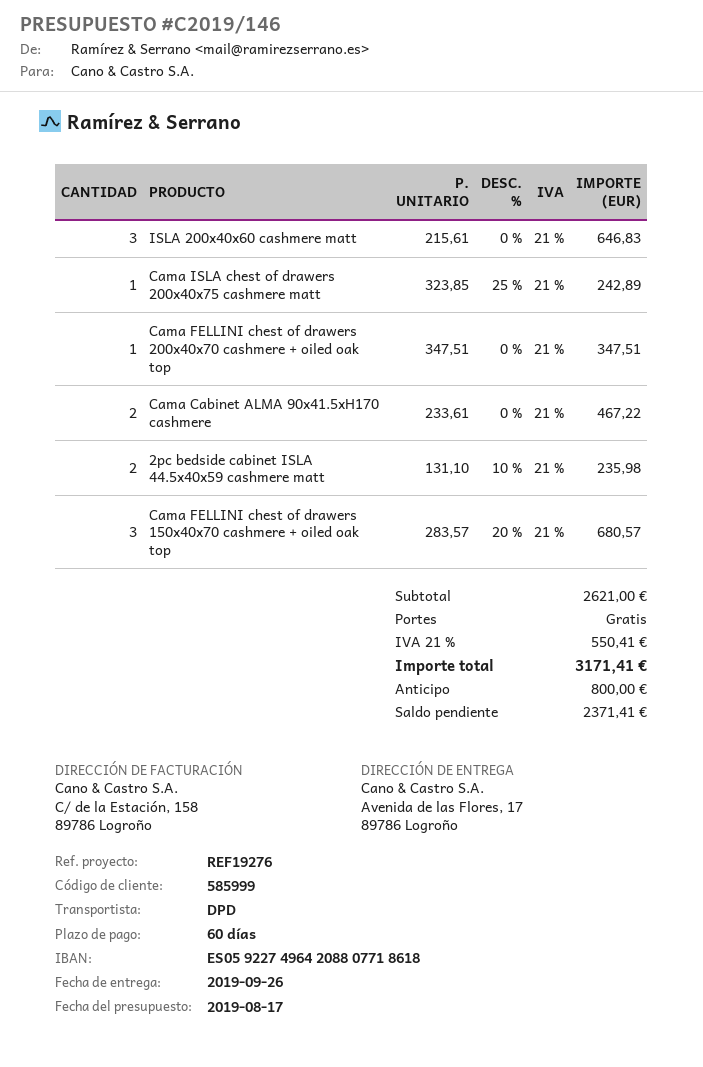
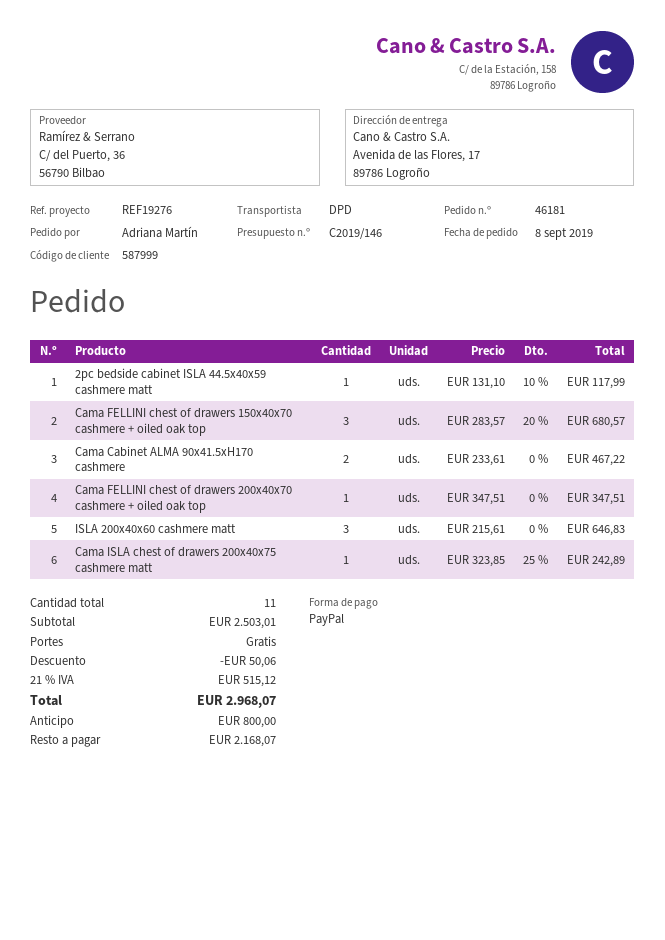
customer number: 585999 -> 587999
2pc bedside cabinet ISLA 44.5x40x59 cashmere matt: 2 x 131.10 - 10% = 235.98 -> 1 x 131.10 - 10% = 117.99
subtotal: 2621.00 -> 2503.01
discount: none -> 50.06
tax: 21% = 550.41 -> 21% = 515.12
total: 3171.41 -> 2968.07
balance: 2371.41 -> 2168.07

